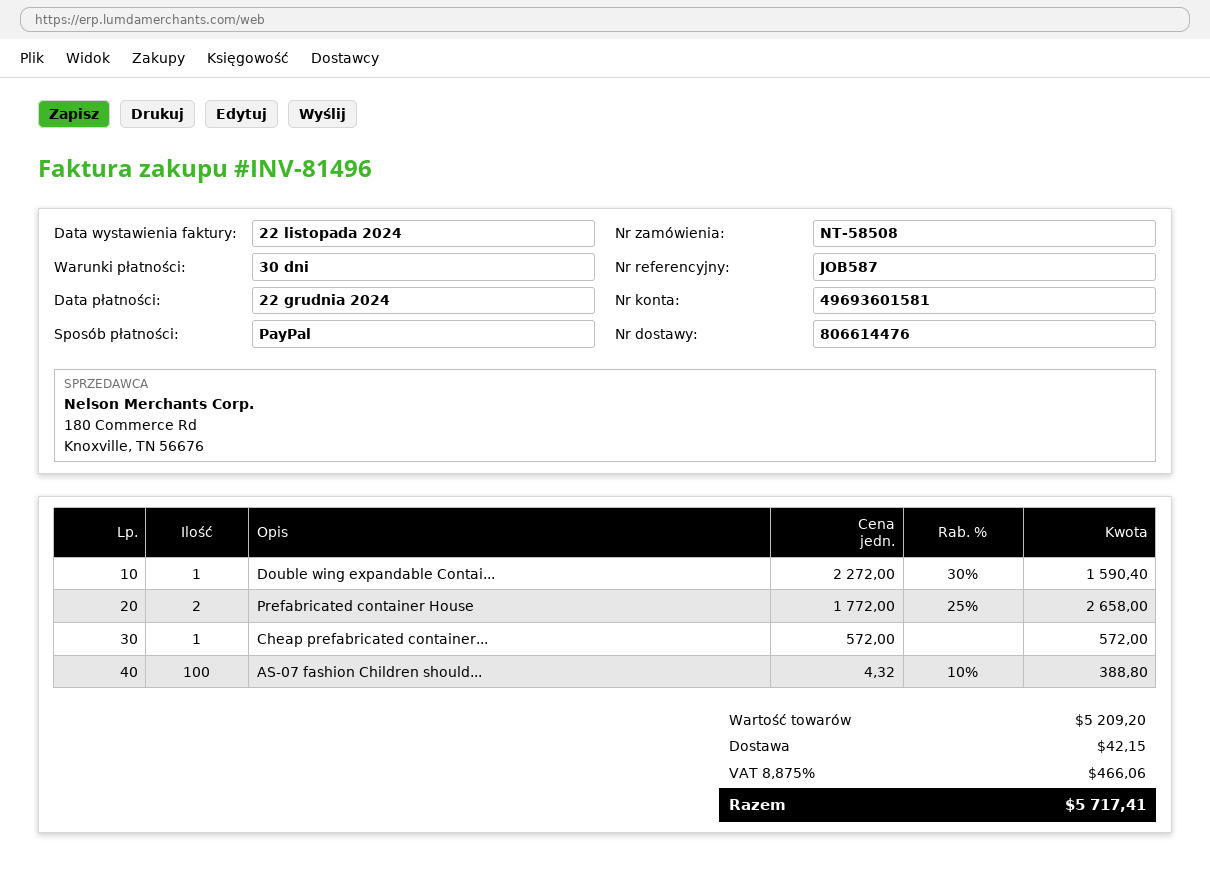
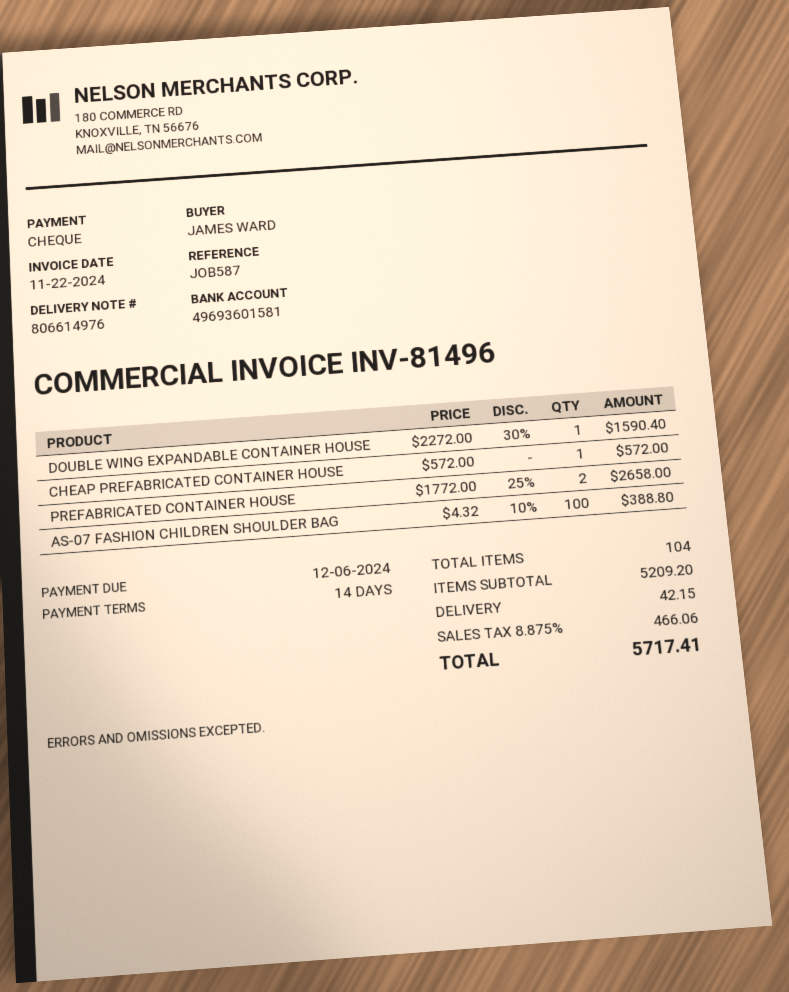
delivery note number: 806614476 -> 806614976
payment terms: 30 days -> 14 days
due date: 2024-12-22 -> 2024-12-06
payment method: PayPal -> cheque

